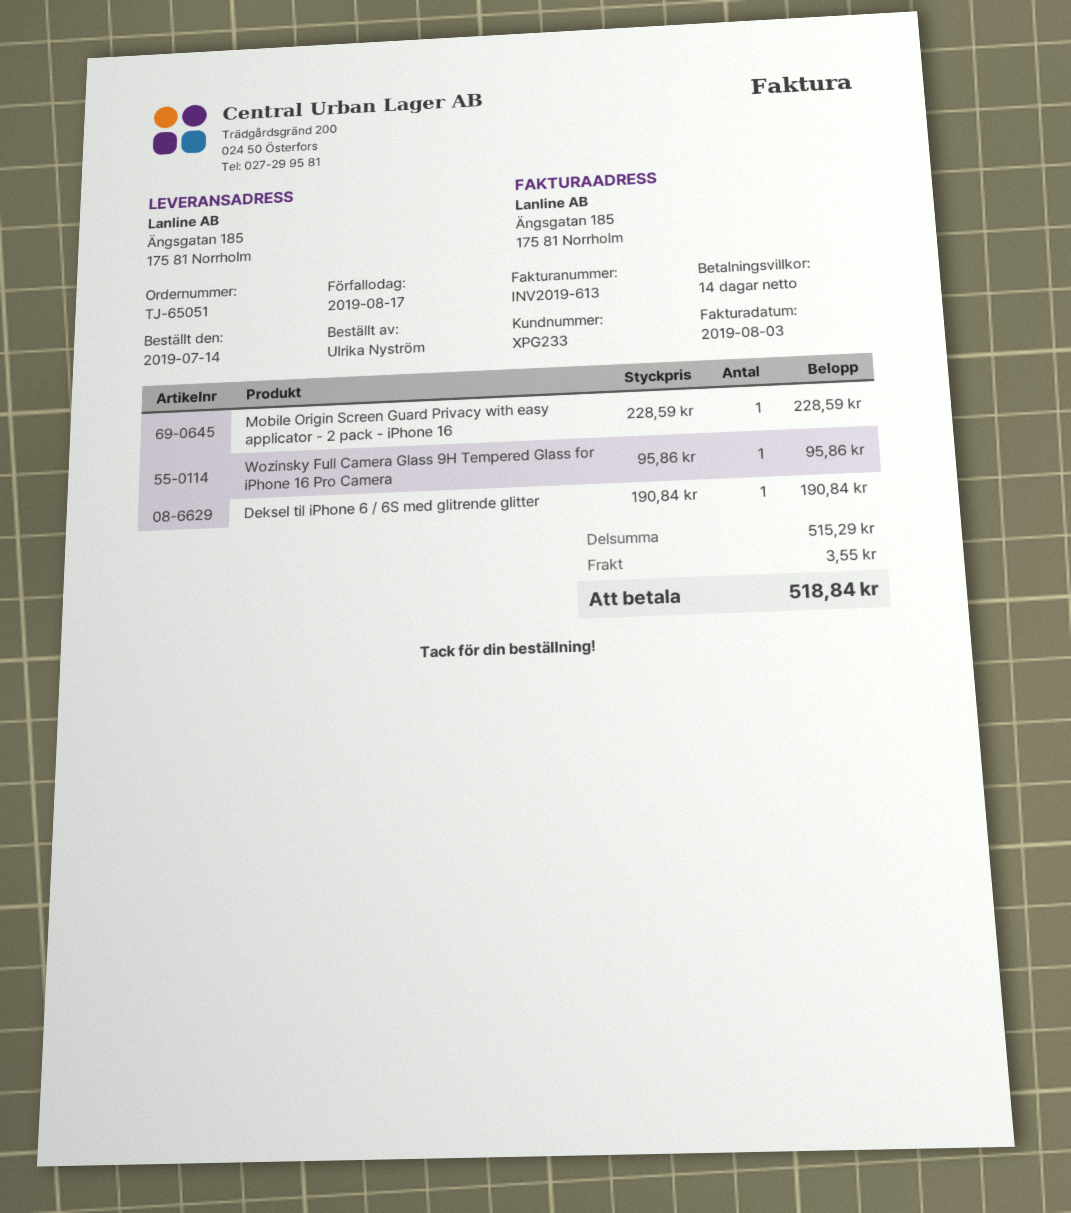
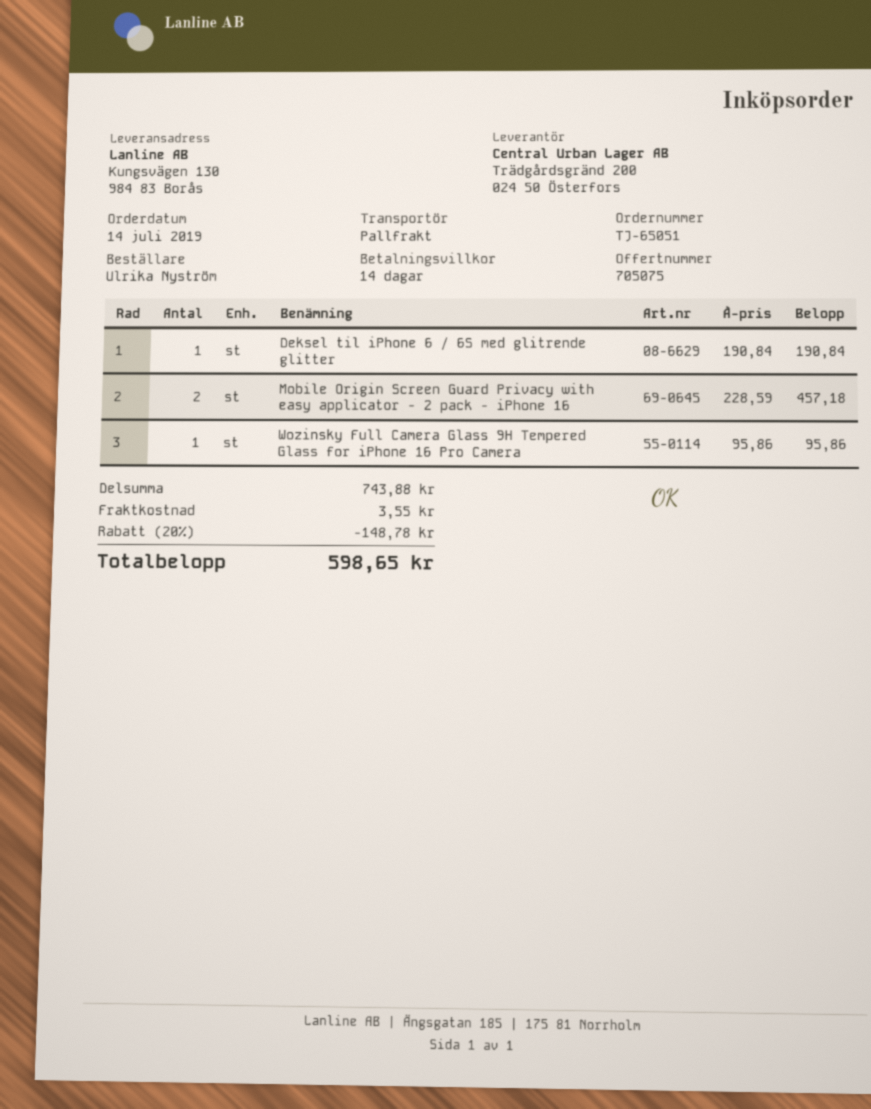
ship to: Ängsgatan 185, 175 81 Norrholm -> Kungsvägen 130, 984 83 Borås
Mobile Origin Screen Guard Privacy with easy applicator - 2 pack - iPhone 16: 1 x 228.59 = 228.59 -> 2 x 228.59 = 457.18
subtotal: 515.29 -> 743.88
discount: none -> 20% = 148.78
total: 518.84 -> 598.65

